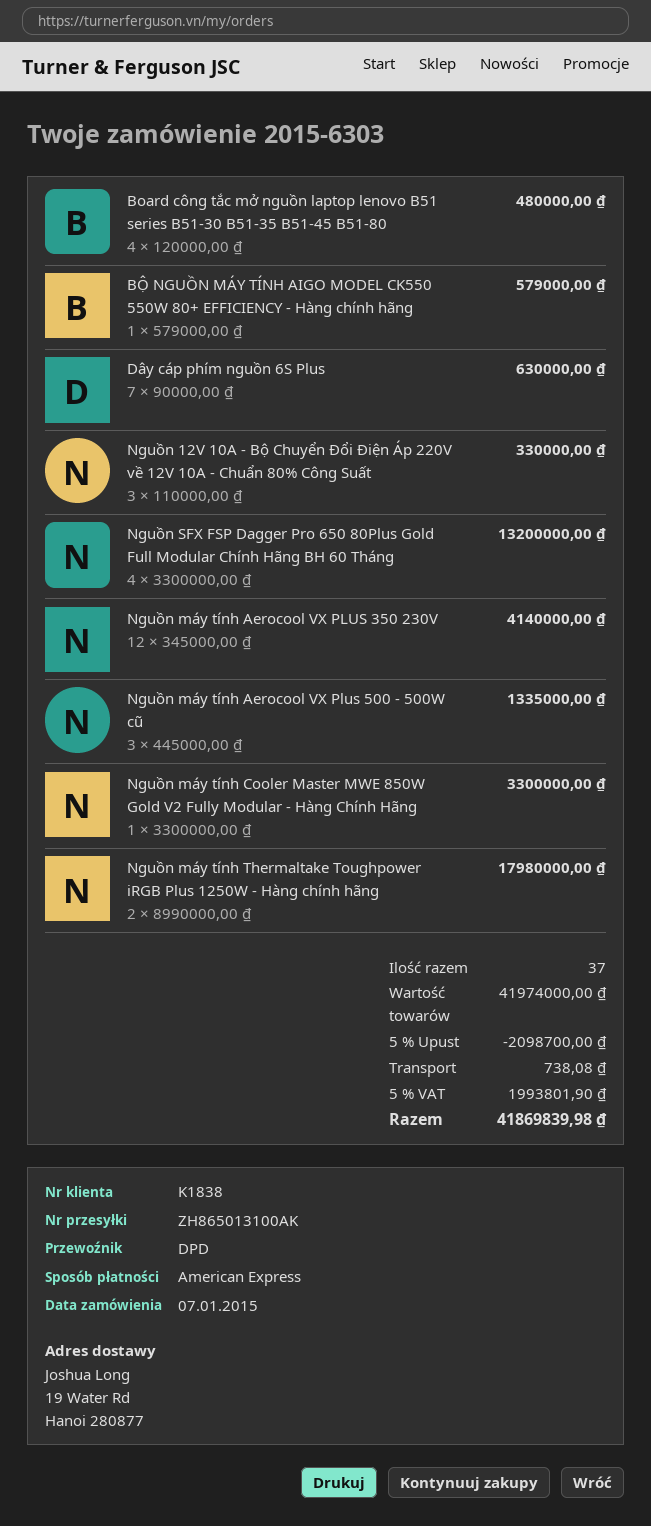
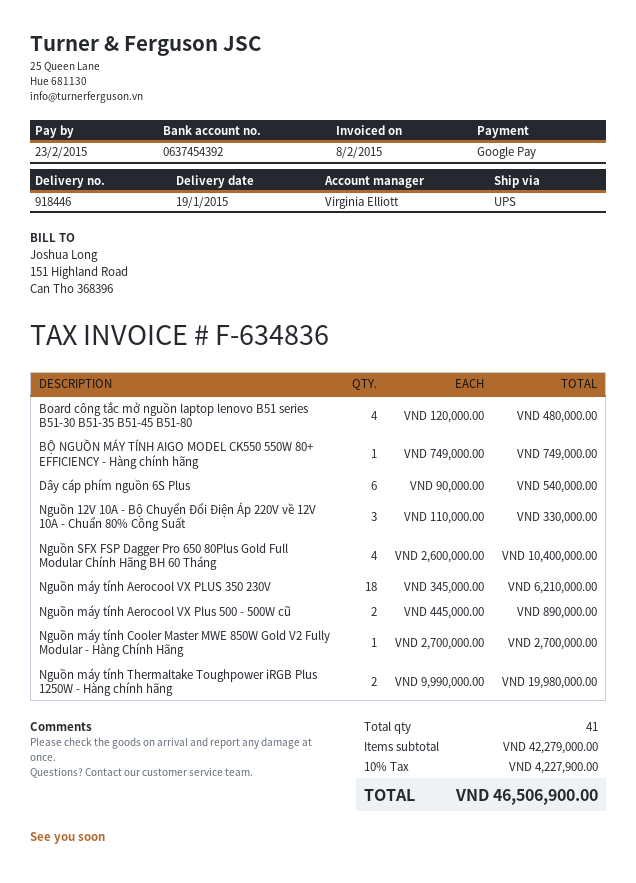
payment method: American Express -> Google Pay
shipping method: DPD -> UPS
BỘ NGUỒN MÁY TÍNH AIGO MODEL CK550 550W 80+ EFFICIENCY - Hàng chính hãng: 1 x 579000.00 = 579000.00 -> 1 x 749000.00 = 749000.00
Dây cáp phím nguồn 6S Plus: 7 x 90000.00 = 630000.00 -> 6 x 90000.00 = 540000.00
Nguồn SFX FSP Dagger Pro 650 80Plus Gold Full Modular Chính Hãng BH 60 Tháng: 4 x 3300000.00 = 13200000.00 -> 4 x 2600000.00 = 10400000.00
Nguồn máy tính Aerocool VX PLUS 350 230V: 12 x 345000.00 = 4140000.00 -> 18 x 345000.00 = 6210000.00
Nguồn máy tính Aerocool VX Plus 500 - 500W cũ: 3 x 445000.00 = 1335000.00 -> 2 x 445000.00 = 890000.00
Nguồn máy tính Cooler Master MWE 850W Gold V2 Fully Modular - Hàng Chính Hãng: 1 x 3300000.00 = 3300000.00 -> 1 x 2700000.00 = 2700000.00
Nguồn máy tính Thermaltake Toughpower iRGB Plus 1250W - Hàng chính hãng: 2 x 8990000.00 = 17980000.00 -> 2 x 9990000.00 = 19980000.00
total quantity: 37 -> 41
subtotal: 41974000.00 -> 42279000.00
discount: 5% = 2098700.00 -> none
shipping: 738.08 -> none
tax: 5% = 1993801.90 -> 10% = 4227900.00
total: 41869839.98 -> 46506900.00

